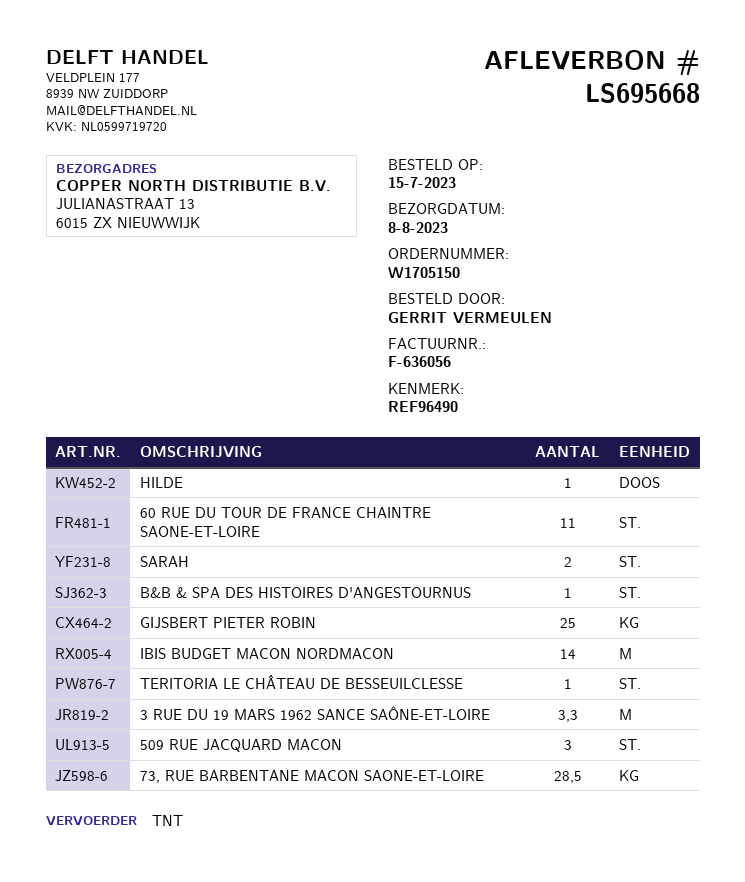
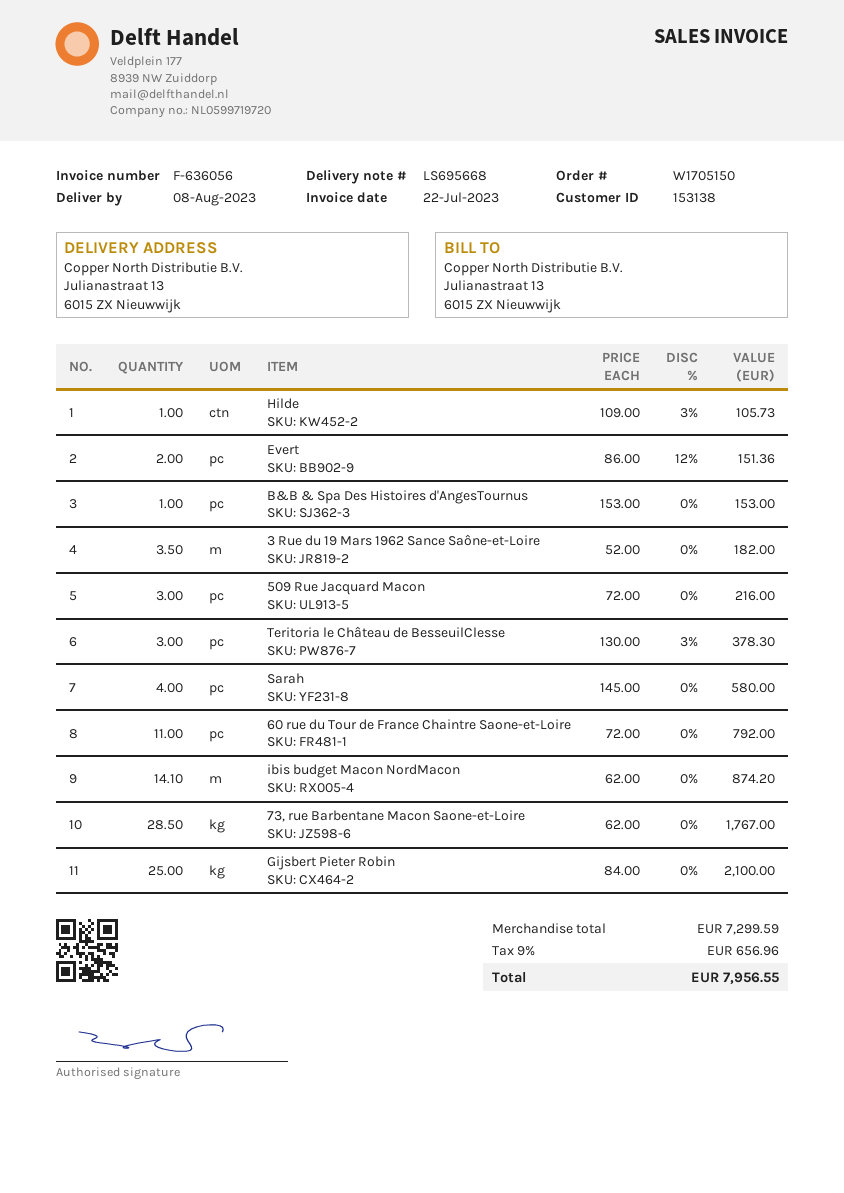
SARAH: 2 -> 4
IBIS BUDGET MACON NORDMACON: 14 -> 14.1
TERITORIA LE CHÂTEAU DE BESSEUILCLESSE: 1 -> 3
3 RUE DU 19 MARS 1962 SANCE SAÔNE-ET-LOIRE: 3.3 -> 3.5
Evert: none -> 2

